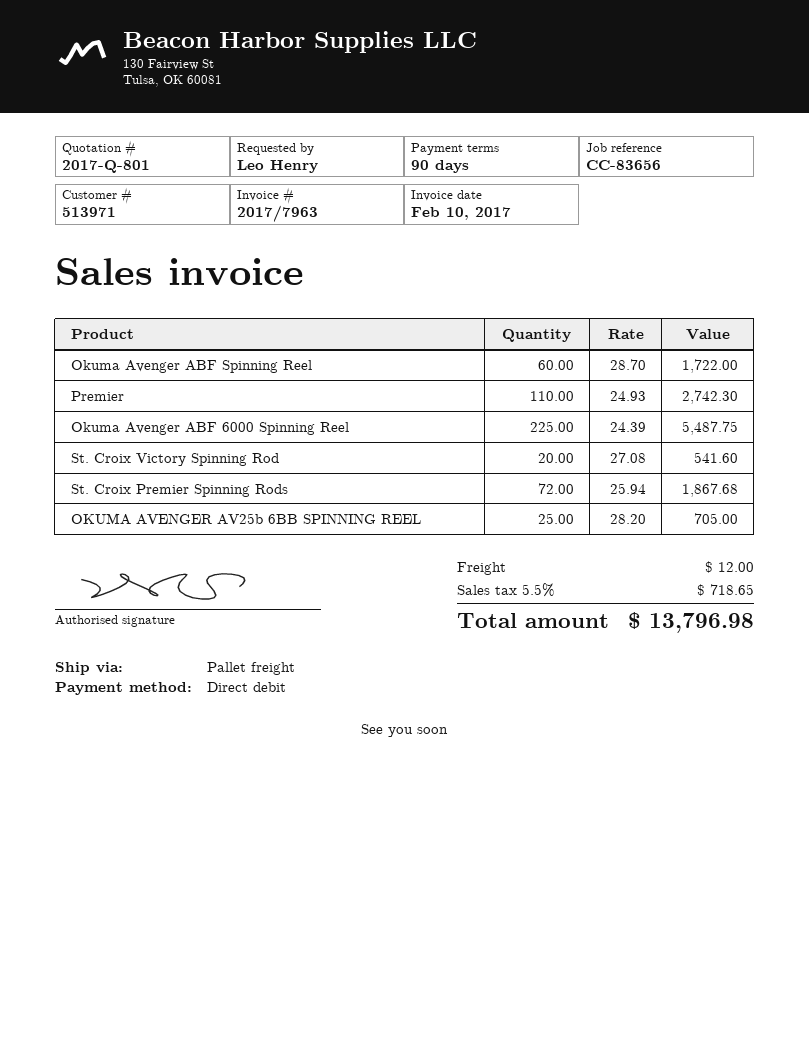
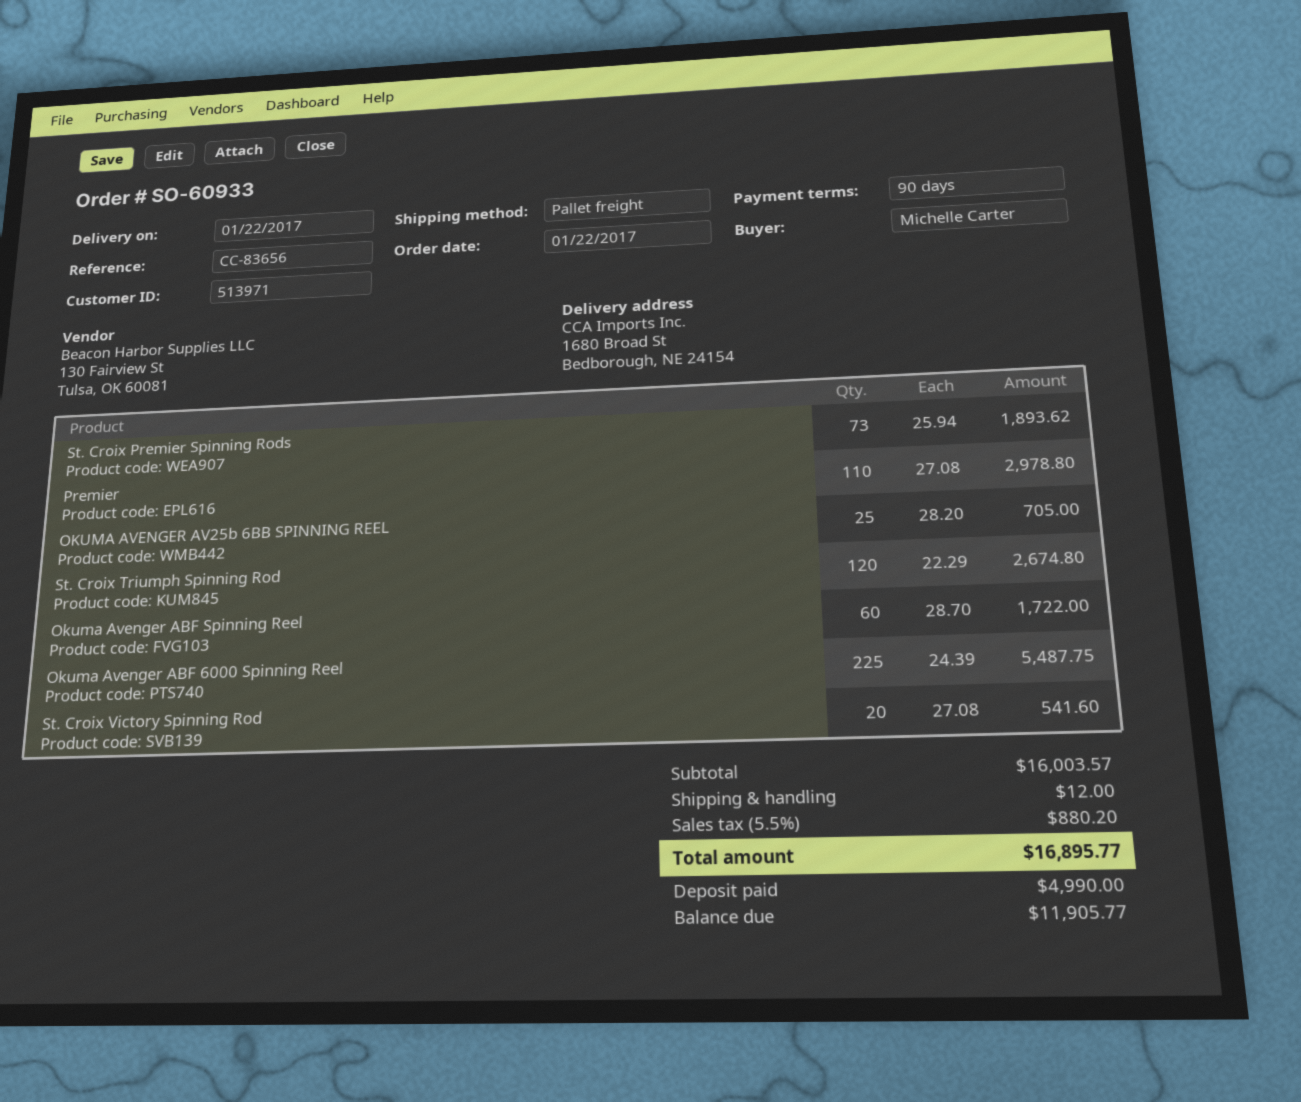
ordered by: Leo Henry -> Michelle Carter
Premier: 110 x 24.93 = 2742.30 -> 110 x 27.08 = 2978.80
St. Croix Premier Spinning Rods: 72 x 25.94 = 1867.68 -> 73 x 25.94 = 1893.62
St. Croix Triumph Spinning Rod: none -> 120 x 22.29 = 2674.80
tax: 5.5% = 718.65 -> 5.5% = 880.20
total: 13796.98 -> 16895.77

